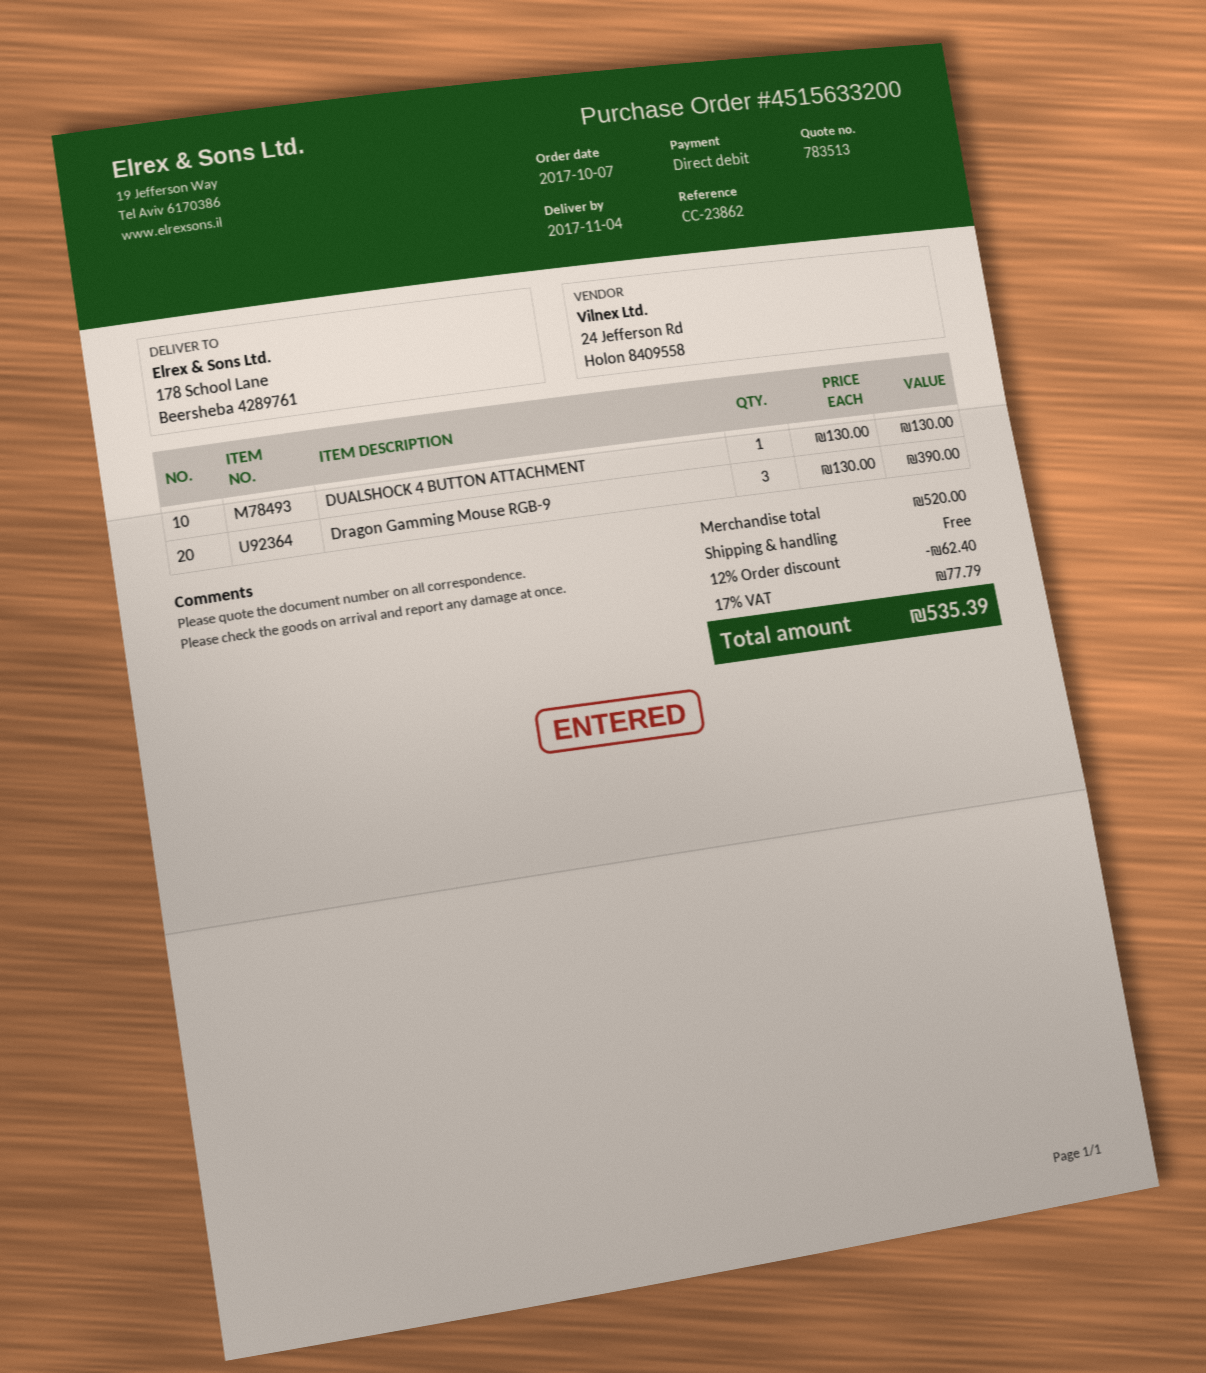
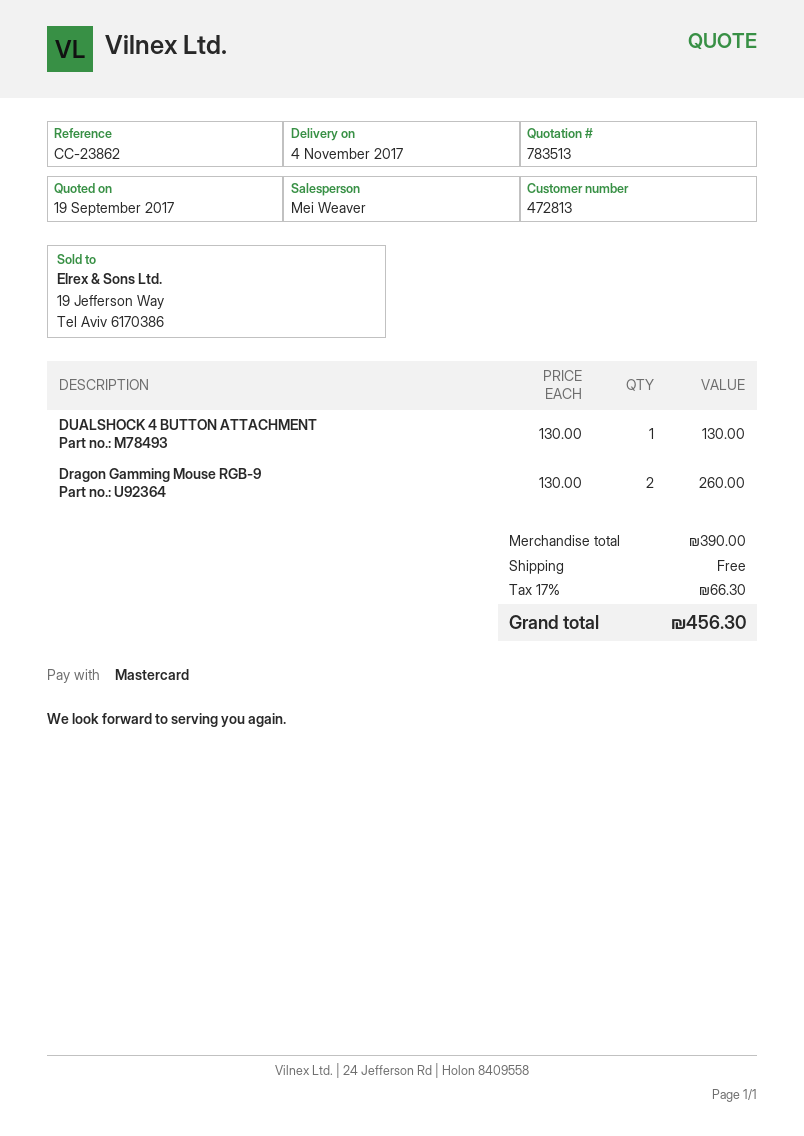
payment method: direct debit -> Mastercard
Dragon Gamming Mouse RGB-9: 3 x 130.00 = 390.00 -> 2 x 130.00 = 260.00
subtotal: 520.00 -> 390.00
discount: 12% = 62.40 -> none
tax: 17% = 77.79 -> 17% = 66.30
total: 535.39 -> 456.30

